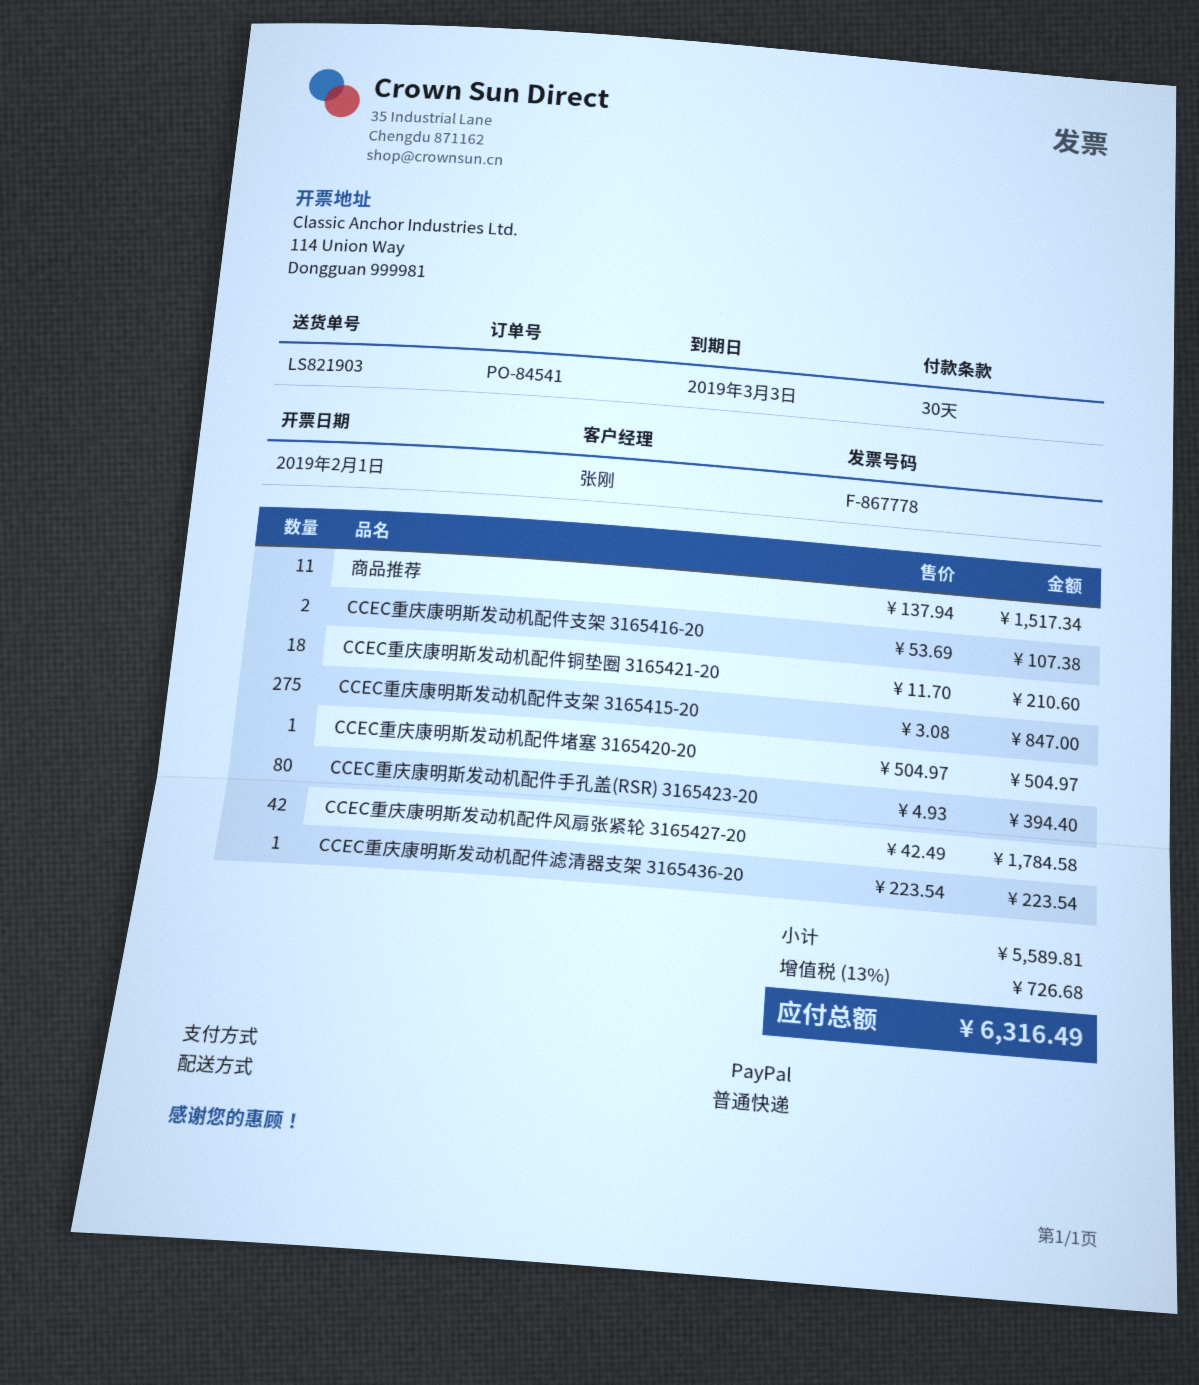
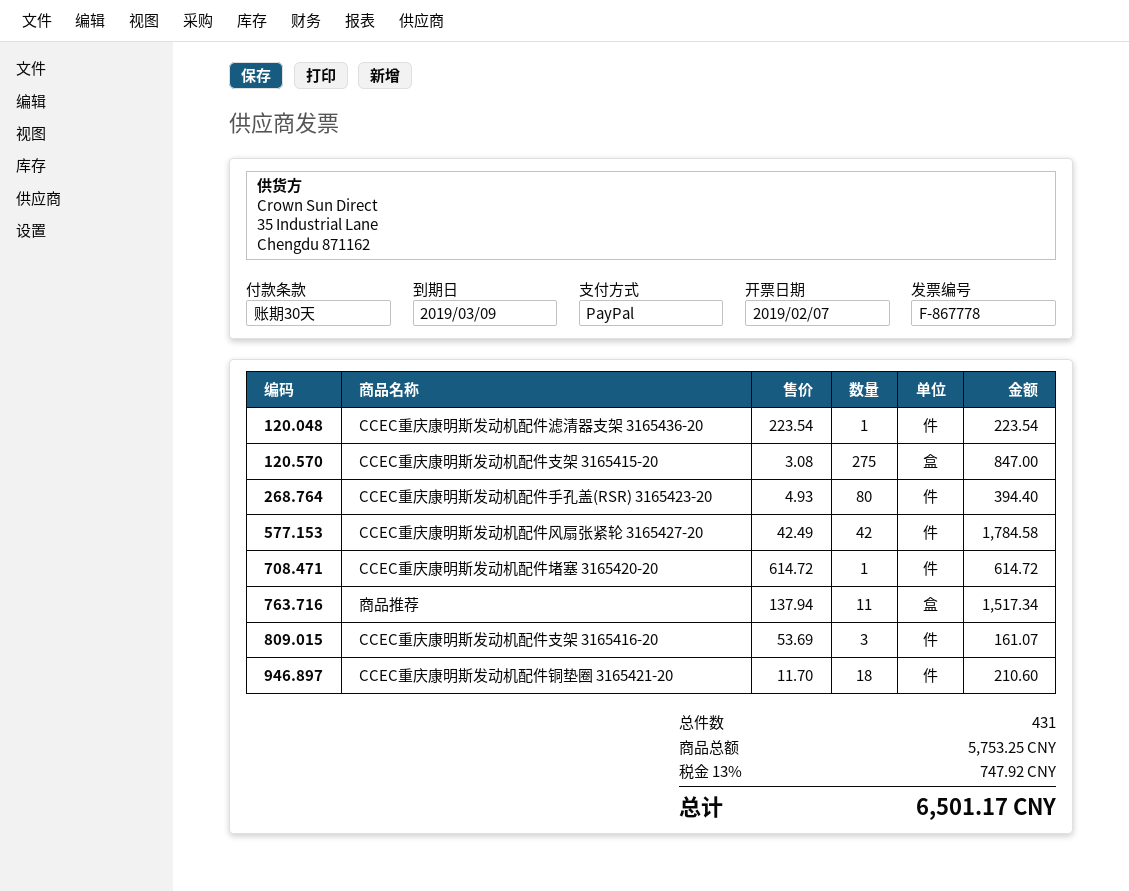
invoice date: 2019-02-01 -> 2019-02-07
due date: 2019-03-03 -> 2019-03-09
CCEC重庆康明斯发动机配件支架 3165416-20: 2 x 53.69 = 107.38 -> 3 x 53.69 = 161.07
CCEC重庆康明斯发动机配件堵塞 3165420-20: 1 x 504.97 = 504.97 -> 1 x 614.72 = 614.72
subtotal: 5589.81 -> 5753.25
tax: 13% = 726.68 -> 13% = 747.92
total: 6316.49 -> 6501.17

